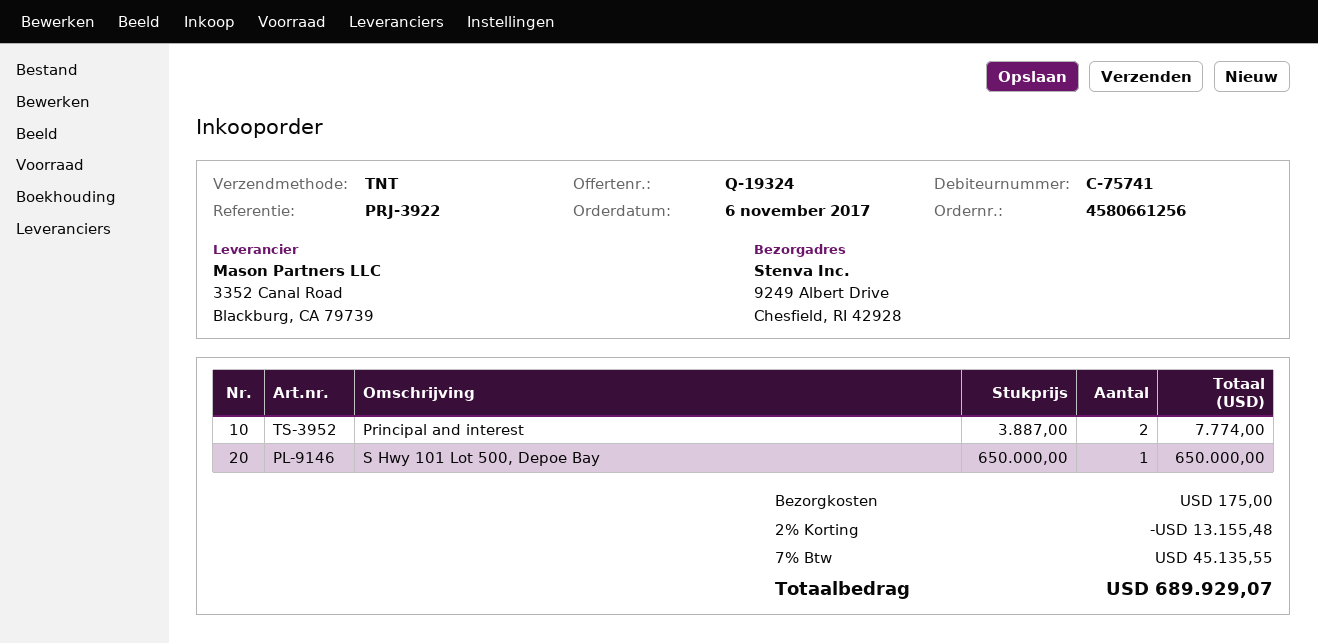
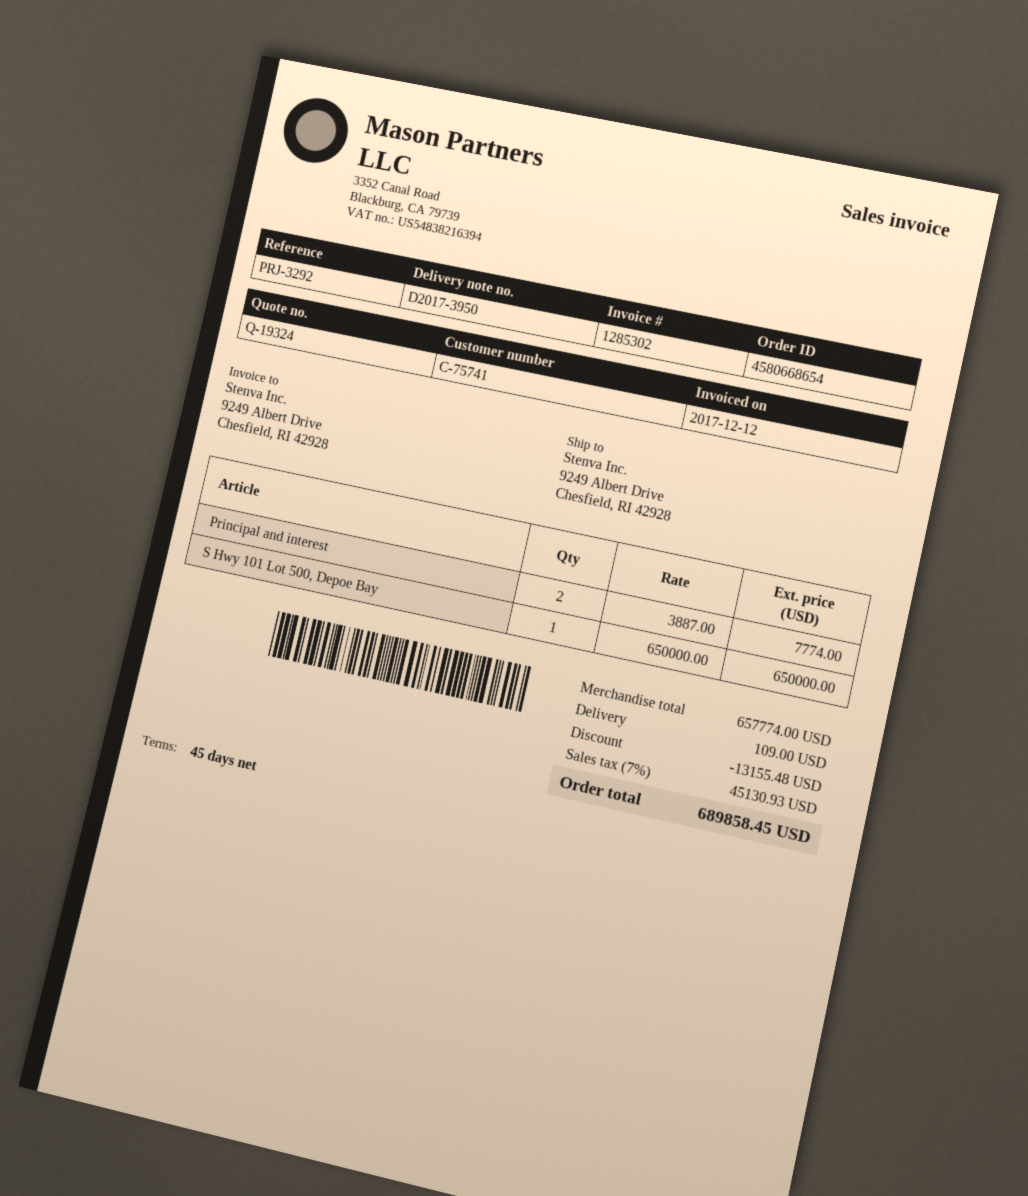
order number: 4580661256 -> 4580668654
reference: PRJ-3922 -> PRJ-3292
shipping: 175.00 -> 109.00
tax: 7% = 45135.55 -> 7% = 45130.93
total: 689929.07 -> 689858.45

